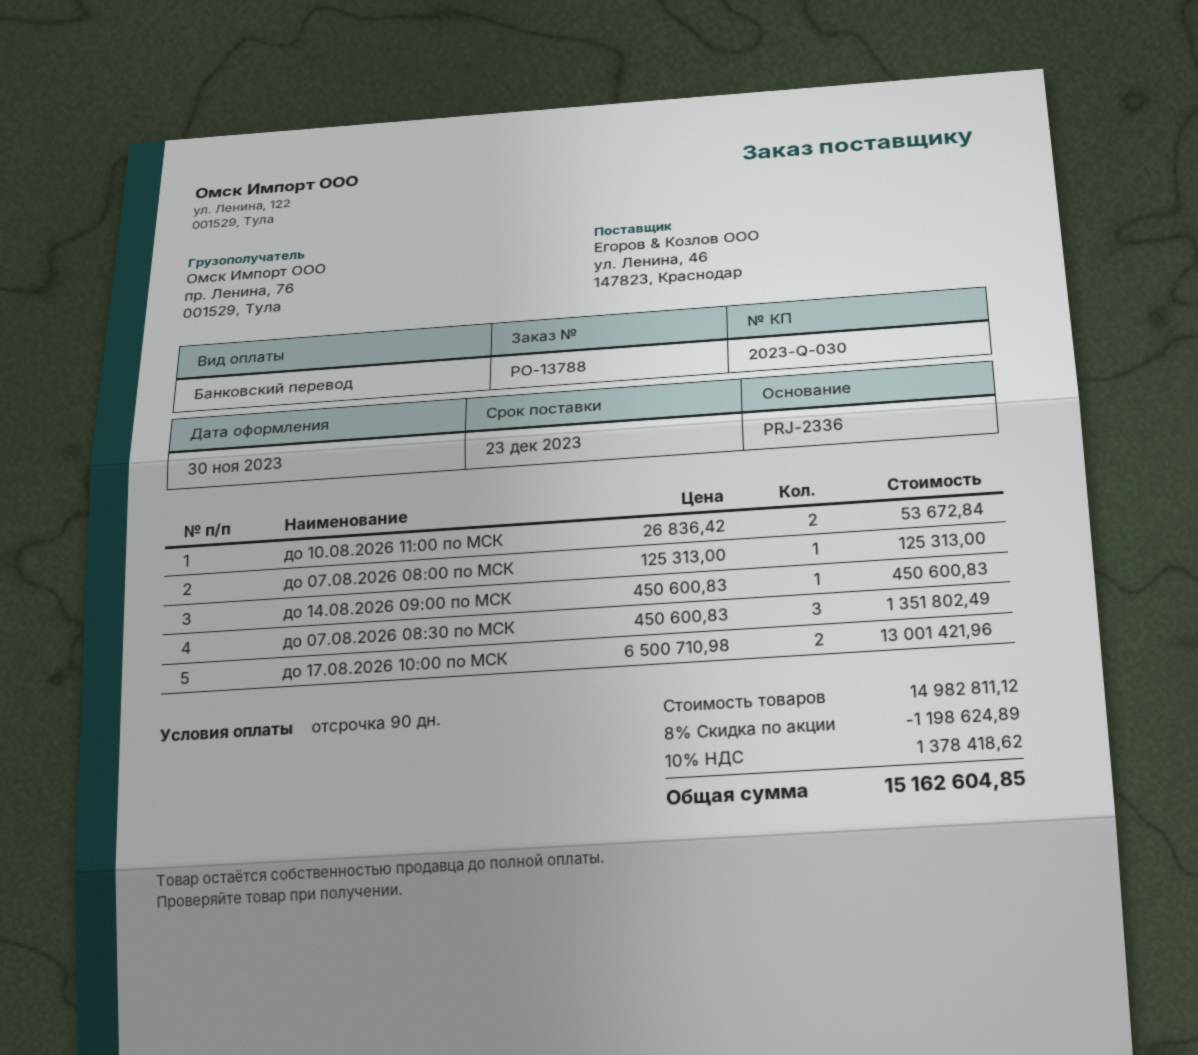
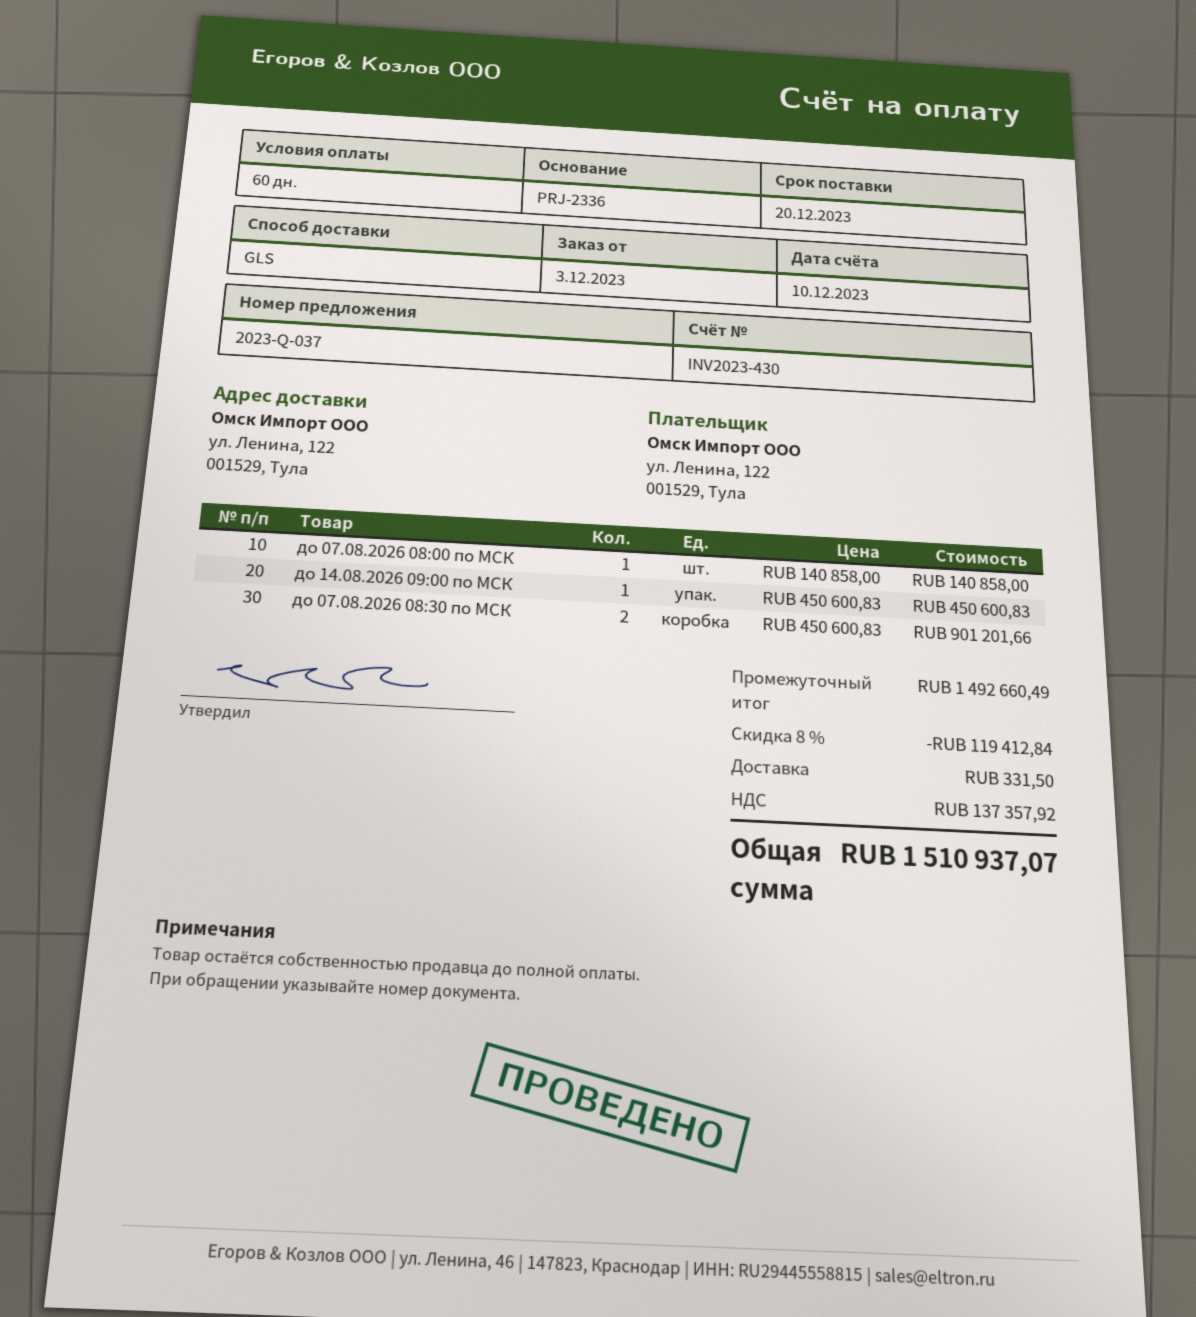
quote number: 2023-Q-030 -> 2023-Q-037
order date: 2023-11-30 -> 2023-12-03
delivery date: 2023-12-23 -> 2023-12-20
payment terms: 90 days -> 60 days
ship to: пр. Ленина, 76, 001529, Тула -> ул. Ленина, 122, 001529, Тула
до 10.08.2026 11:00 по МСК: 2 x 26836.42 = 53672.84 -> none
до 07.08.2026 08:00 по МСК: 1 x 125313.00 = 125313.00 -> 1 x 140858.00 = 140858.00
до 07.08.2026 08:30 по МСК: 3 x 450600.83 = 1351802.49 -> 2 x 450600.83 = 901201.66
до 17.08.2026 10:00 по МСК: 2 x 6500710.98 = 13001421.96 -> none
subtotal: 14982811.12 -> 1492660.49
discount: 8% = 1198624.89 -> 8% = 119412.84
shipping: none -> 331.50
tax: 1378418.62 -> 137357.92
total: 15162604.85 -> 1510937.07

